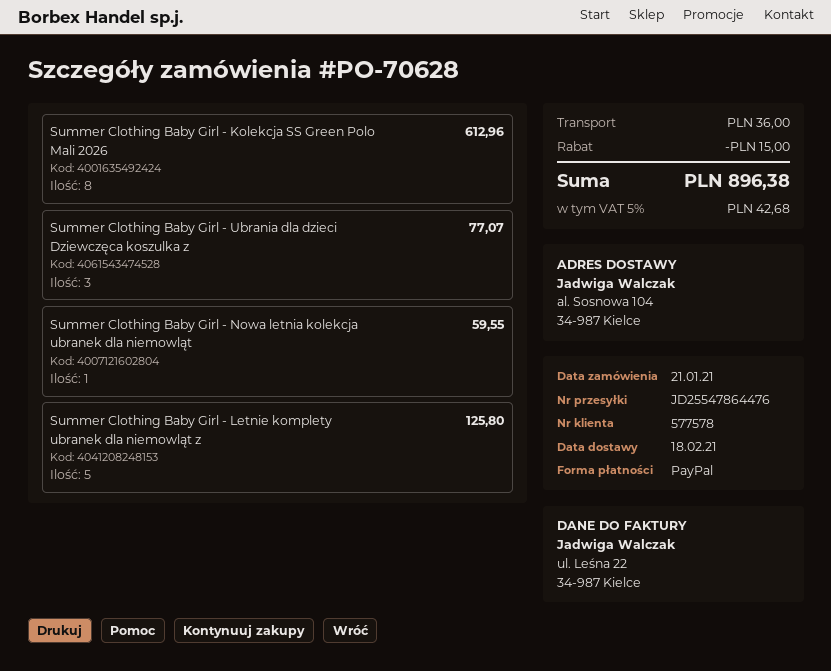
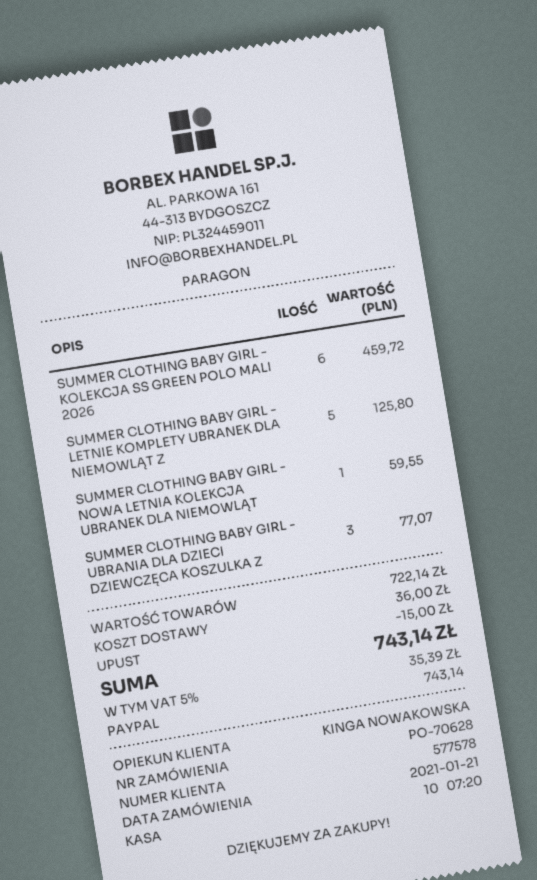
Summer Clothing Baby Girl - Kolekcja SS Green Polo Mali 2026: 8 for 612.96 -> 6 for 459.72
tax: 5% = 42.68 -> 5% = 35.39
total: 896.38 -> 743.14

